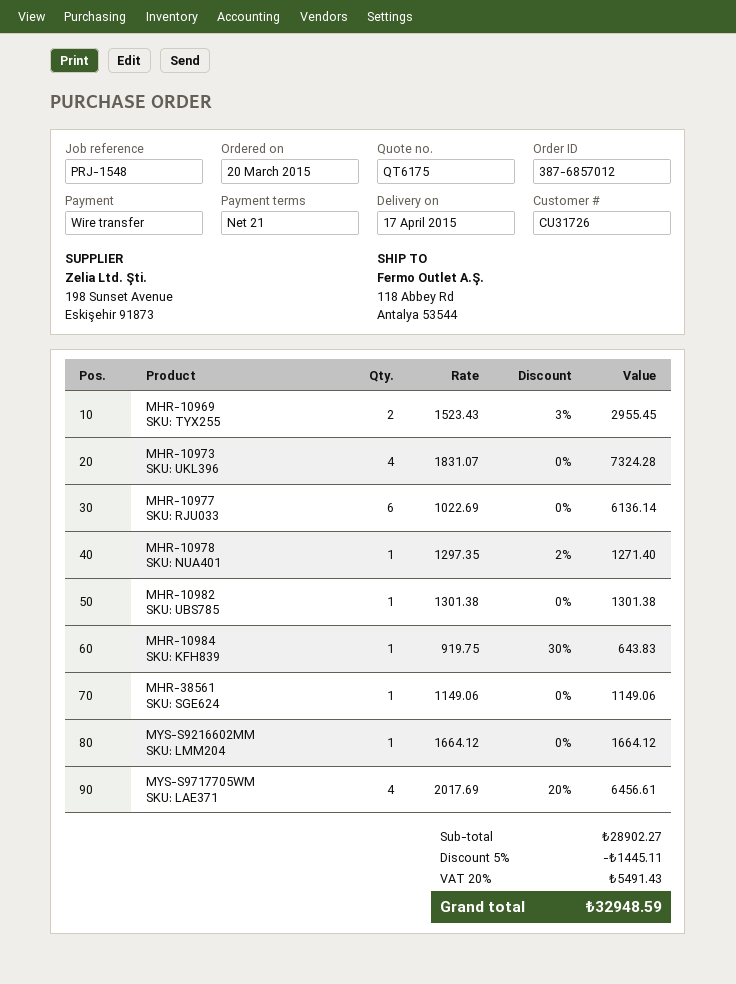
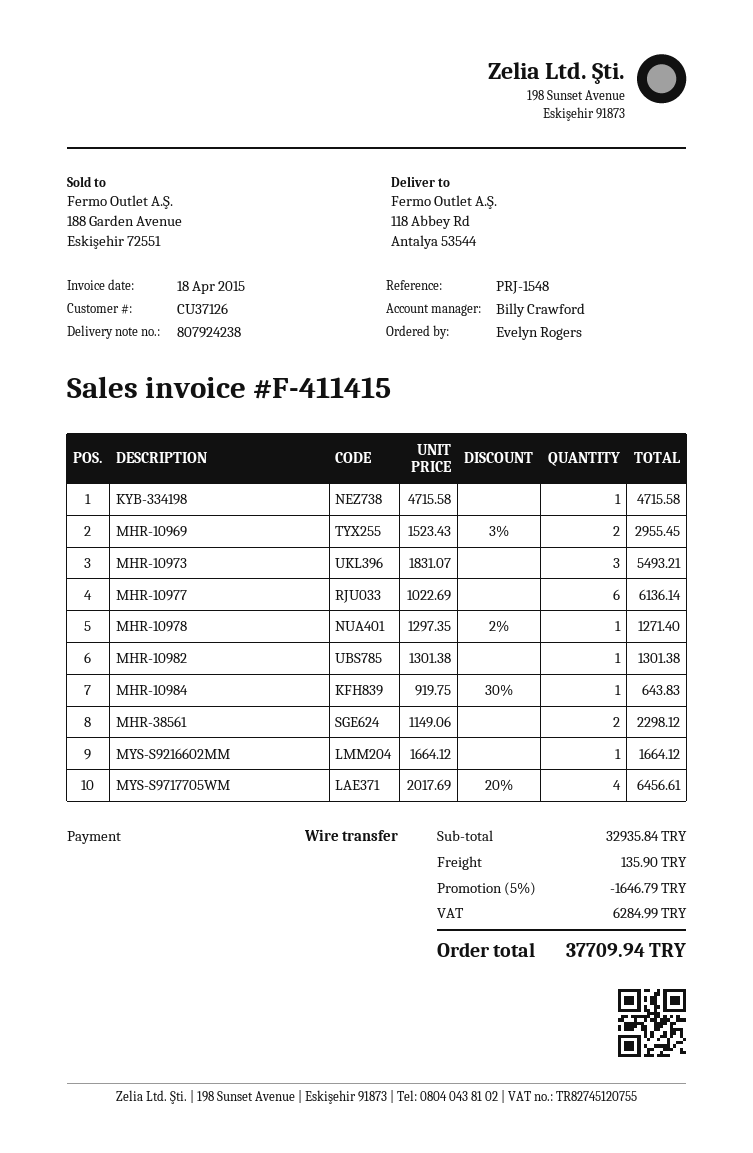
customer number: CU31726 -> CU37126
MHR-10973: 4 x 1831.07 = 7324.28 -> 3 x 1831.07 = 5493.21
MHR-38561: 1 x 1149.06 = 1149.06 -> 2 x 1149.06 = 2298.12
KYB-334198: none -> 1 x 4715.58 = 4715.58
subtotal: 28902.27 -> 32935.84
discount: 5% = 1445.11 -> 5% = 1646.79
shipping: none -> 135.90
tax: 5491.43 -> 6284.99
total: 32948.59 -> 37709.94

